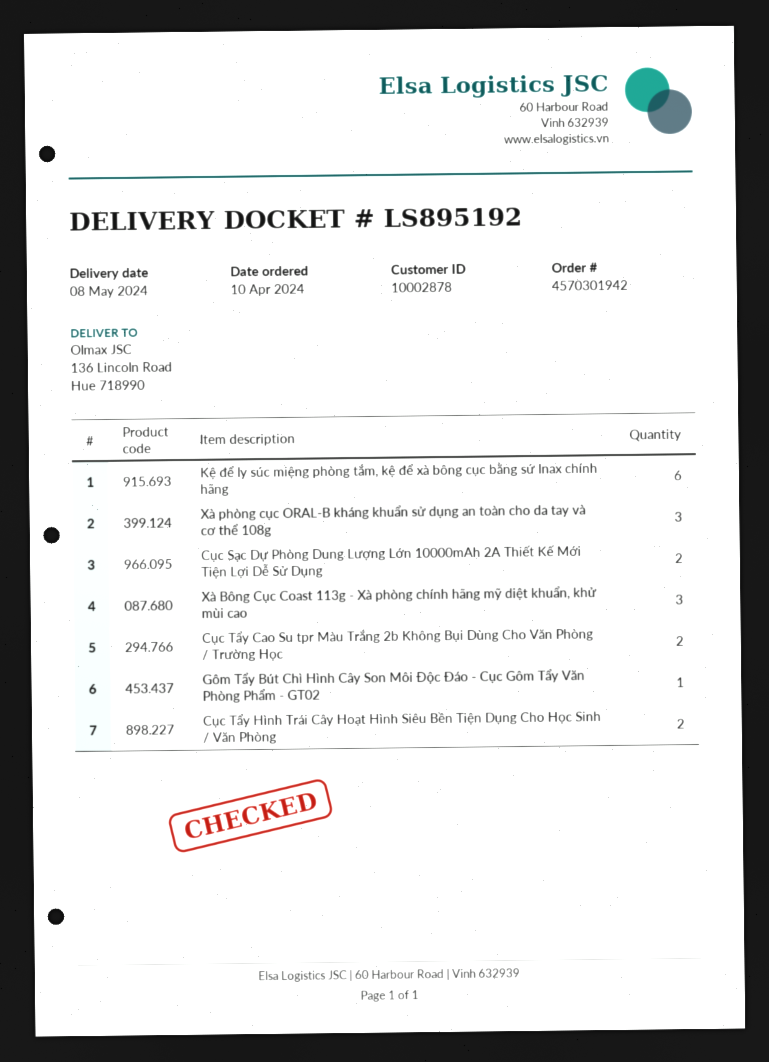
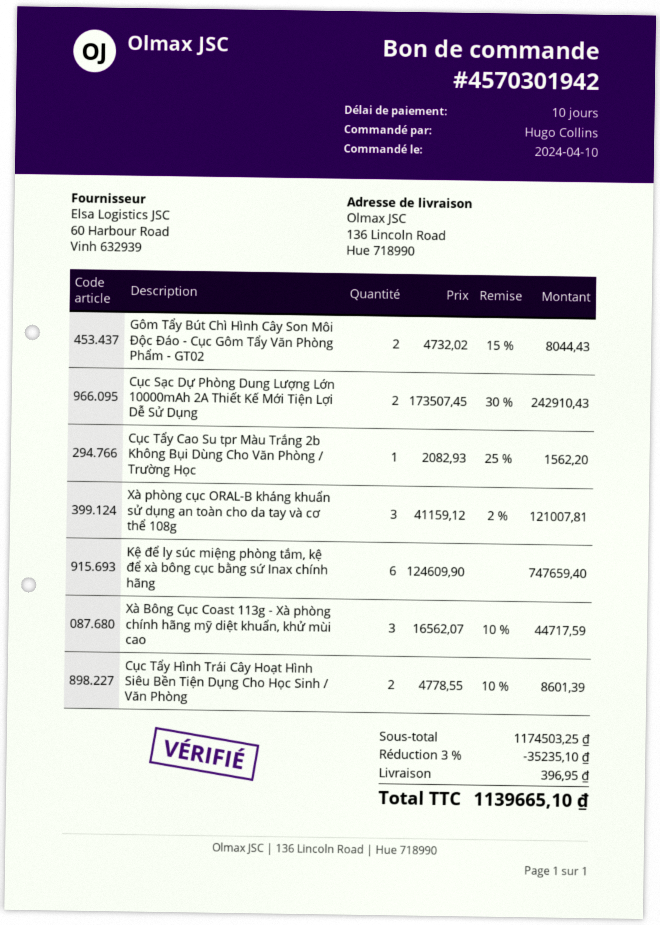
Cục Tẩy Cao Su tpr Màu Trắng 2b Không Bụi Dùng Cho Văn Phòng / Trường Học: 2 -> 1
Gôm Tẩy Bút Chì Hình Cây Son Môi Độc Đáo - Cục Gôm Tẩy Văn Phòng Phẩm - GT02: 1 -> 2

